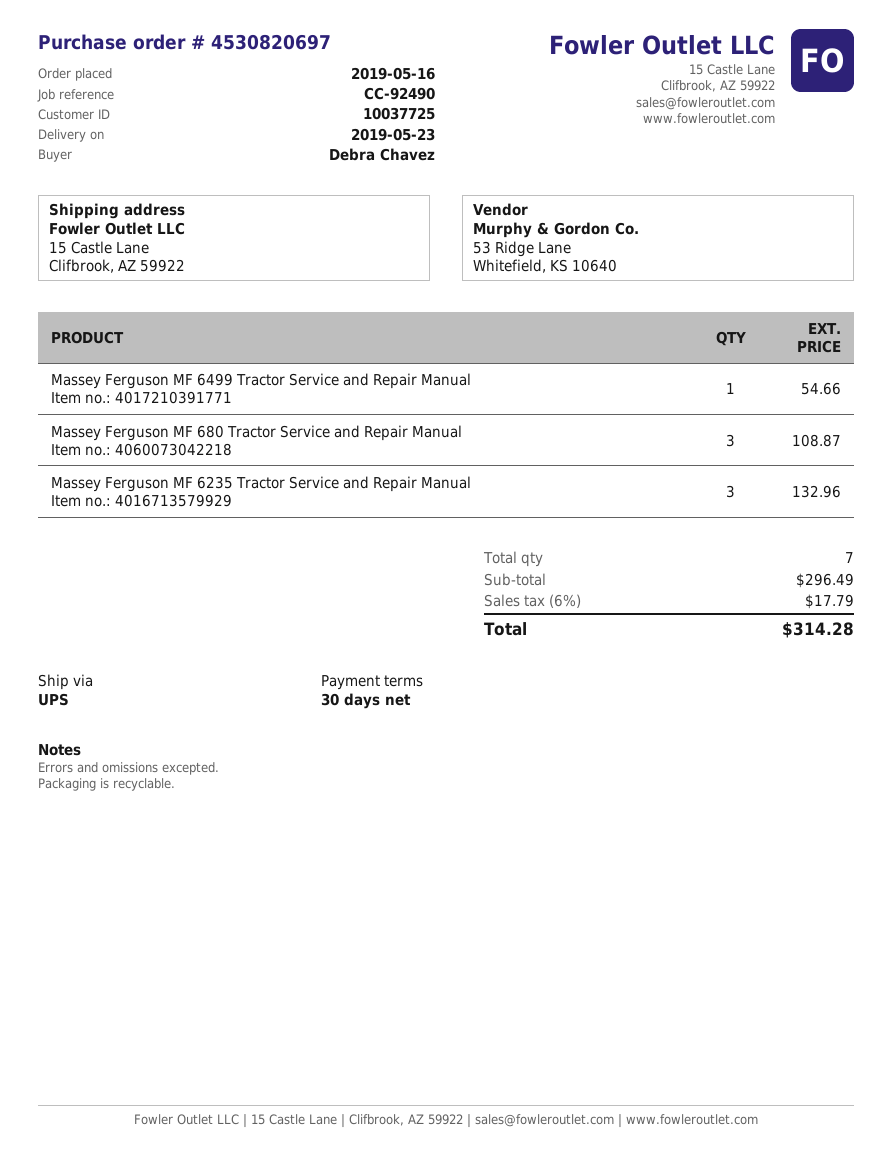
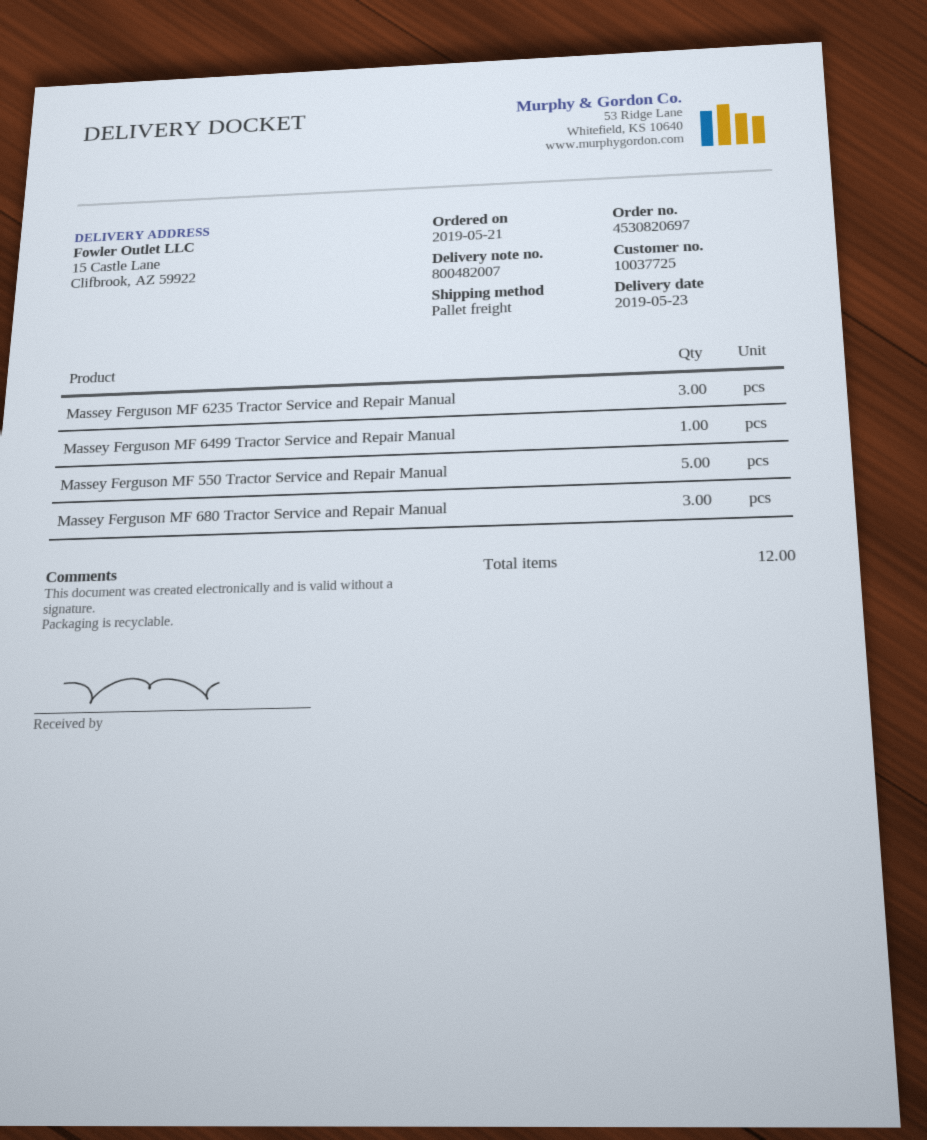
order date: 2019-05-16 -> 2019-05-21
shipping method: UPS -> pallet freight
Massey Ferguson MF 550 Tractor Service and Repair Manual: none -> 5
total quantity: 7 -> 12

